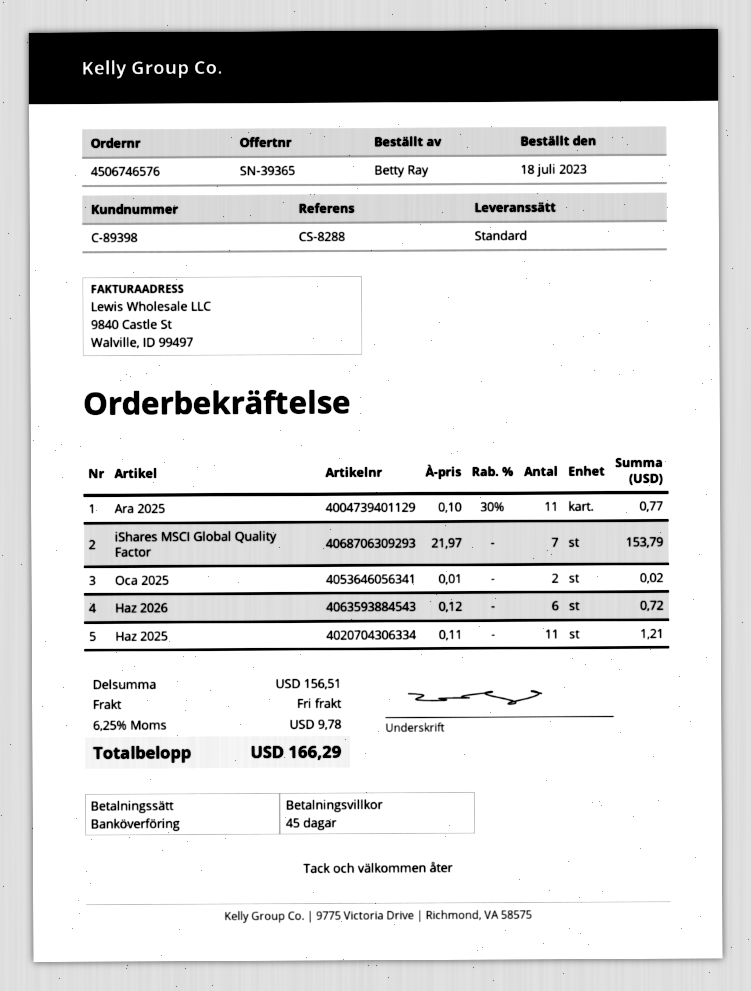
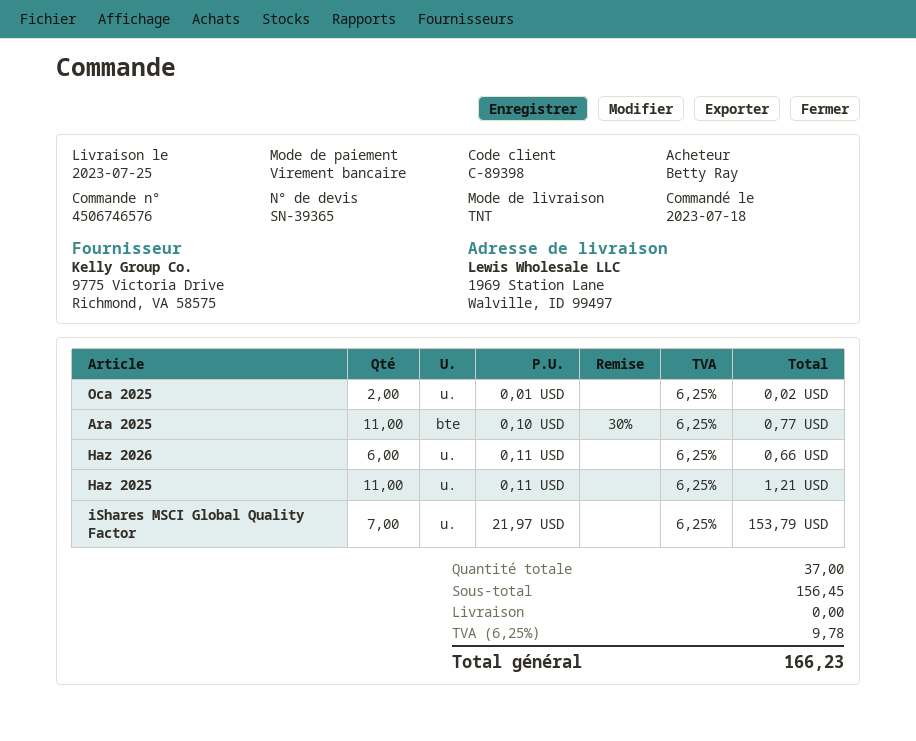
shipping method: standard -> TNT
Haz 2026: 6 x 0.12 = 0.72 -> 6 x 0.11 = 0.66
subtotal: 156.51 -> 156.45
total: 166.29 -> 166.23

